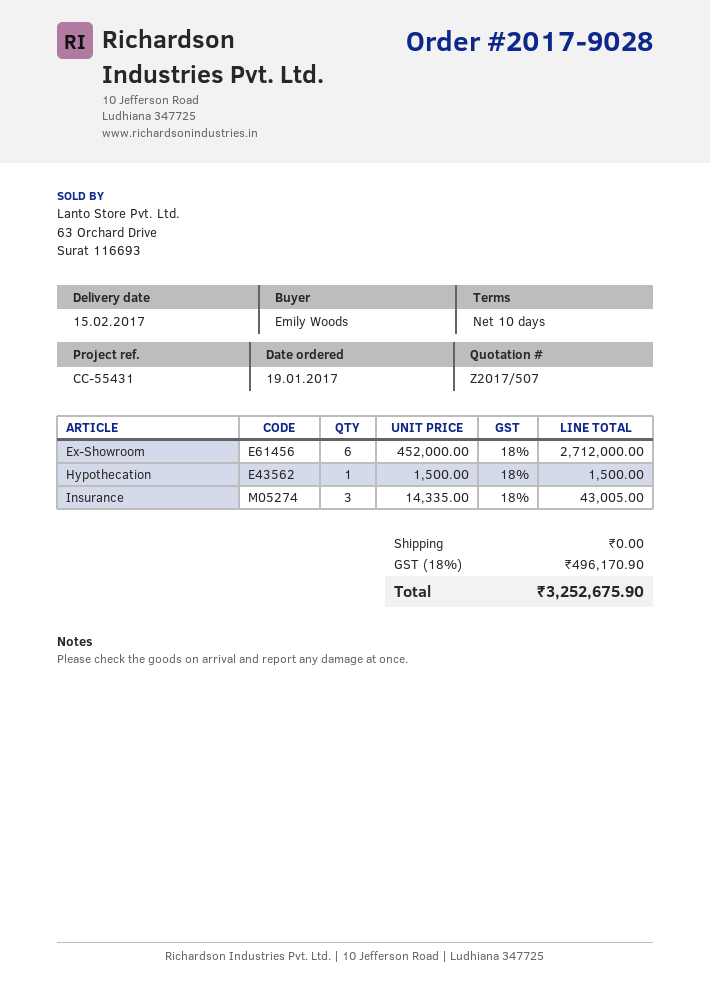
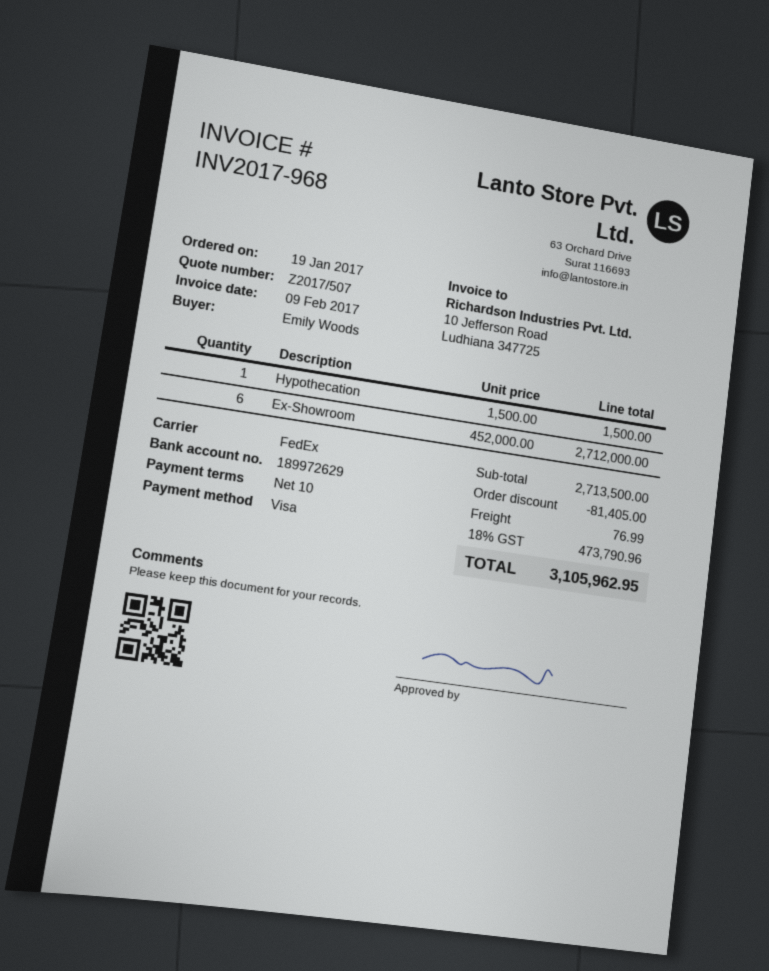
Insurance: 3 x 14335.00 = 43005.00 -> none
discount: none -> 81405.00
shipping: 0.00 -> 76.99
tax: 18% = 496170.90 -> 18% = 473790.96
total: 3252675.90 -> 3105962.95

